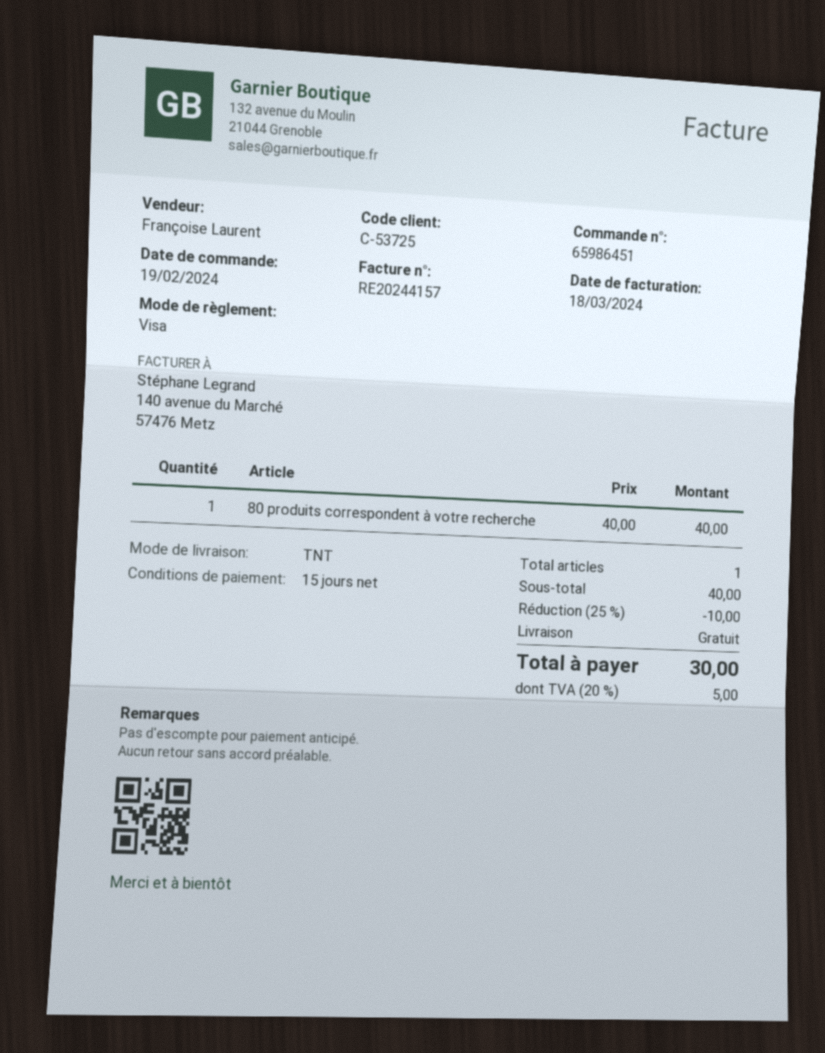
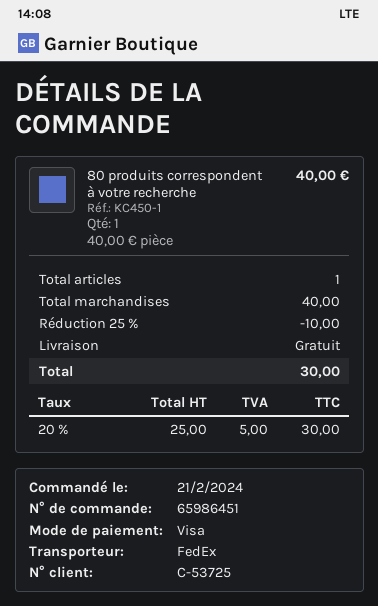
order date: 2024-02-19 -> 2024-02-21
shipping method: TNT -> FedEx

